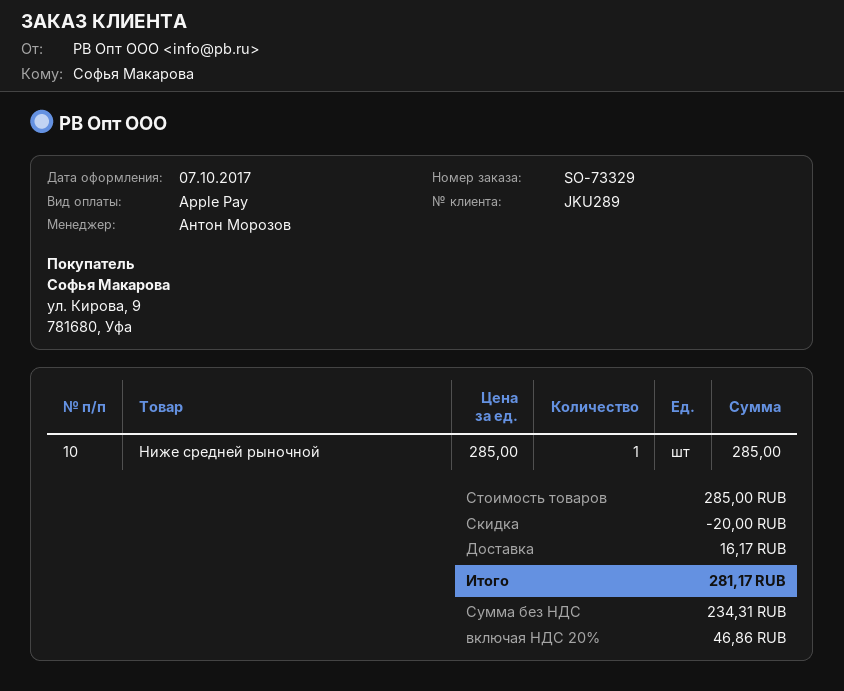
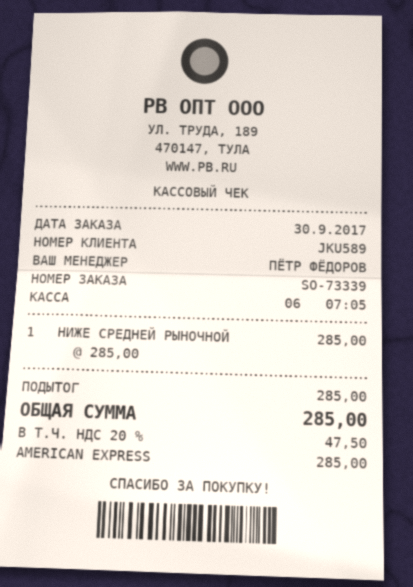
order number: SO-73329 -> SO-73339
order date: 2017-10-07 -> 2017-09-30
customer number: JKU289 -> JKU589
sales rep: Антон Морозов -> ПЁТР ФЁДОРОВ
payment method: Apple Pay -> American Express
discount: 20.00 -> none
shipping: 16.17 -> none
tax: 20% = 46.86 -> 20% = 47.50
total: 281.17 -> 285.00

